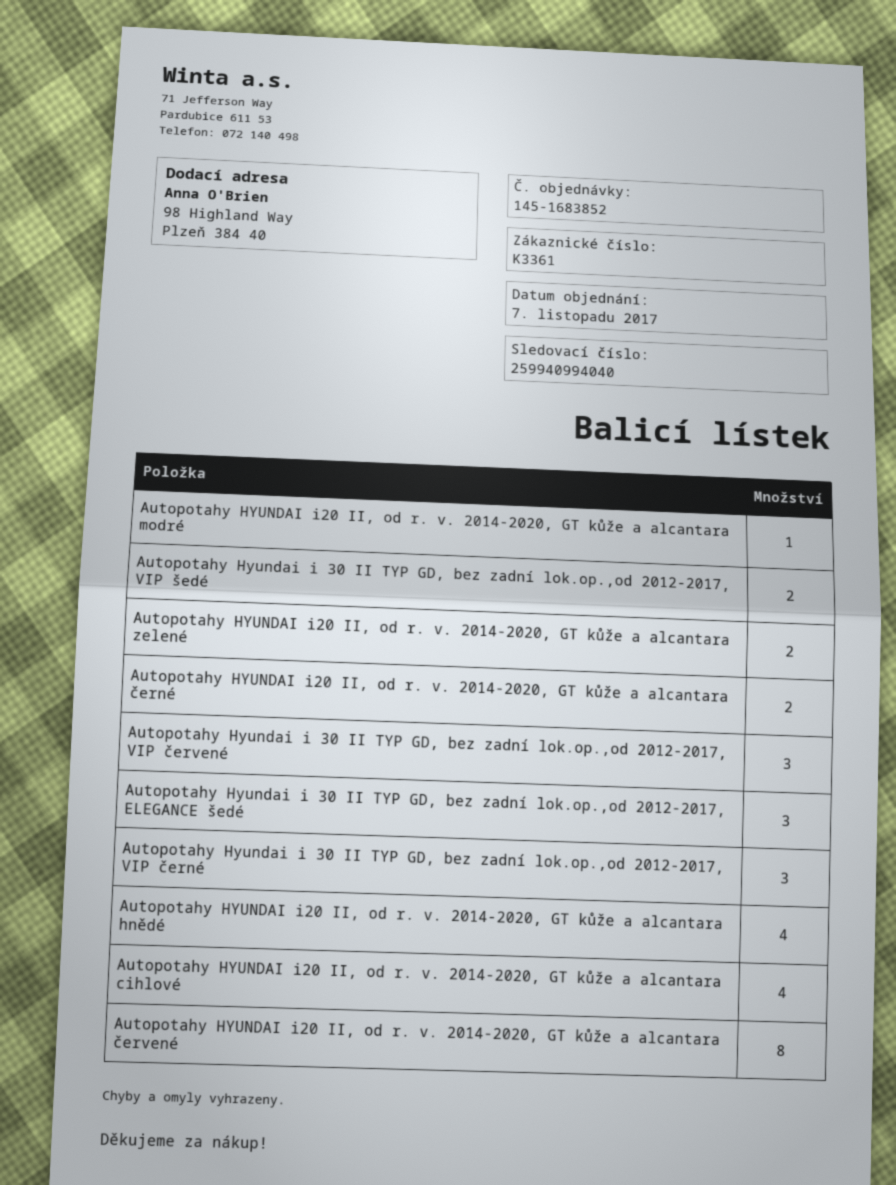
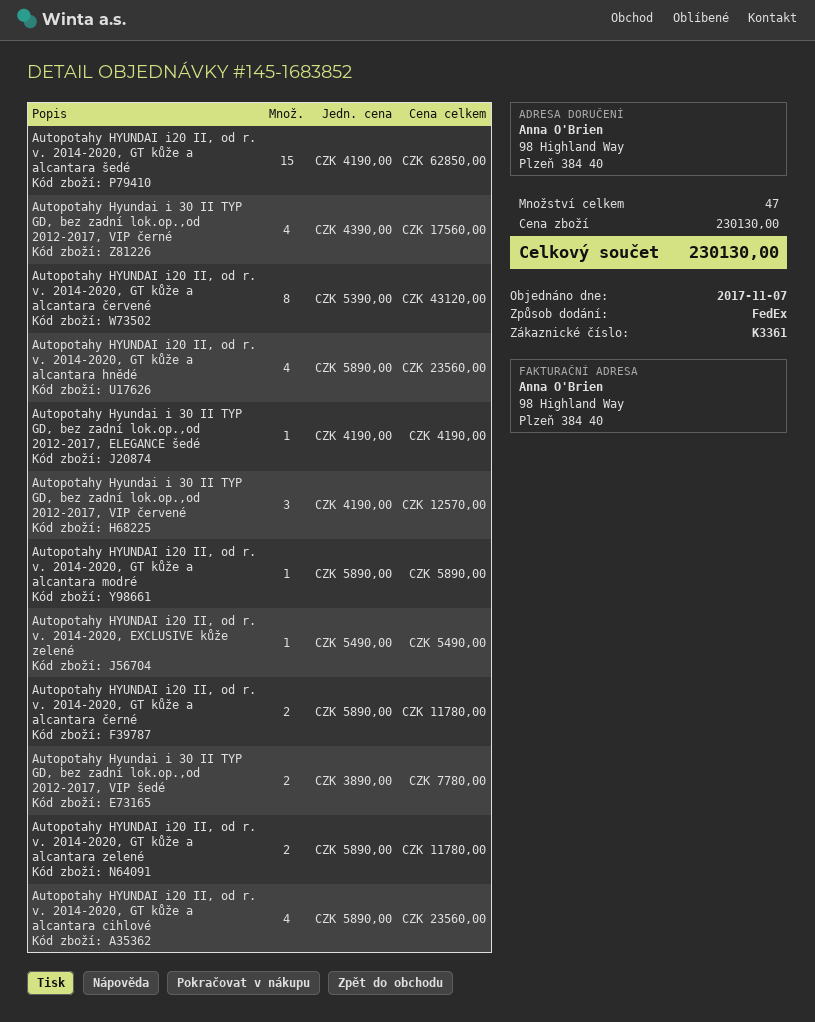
Autopotahy Hyundai i 30 II TYP GD, bez zadní lok.op.,od 2012-2017, ELEGANCE šedé: 3 -> 1
Autopotahy Hyundai i 30 II TYP GD, bez zadní lok.op.,od 2012-2017, VIP černé: 3 -> 4
Autopotahy HYUNDAI i20 II, od r. v. 2014-2020, GT kůže a alcantara šedé: none -> 15
Autopotahy HYUNDAI i20 II, od r. v. 2014-2020, EXCLUSIVE kůže zelené: none -> 1

